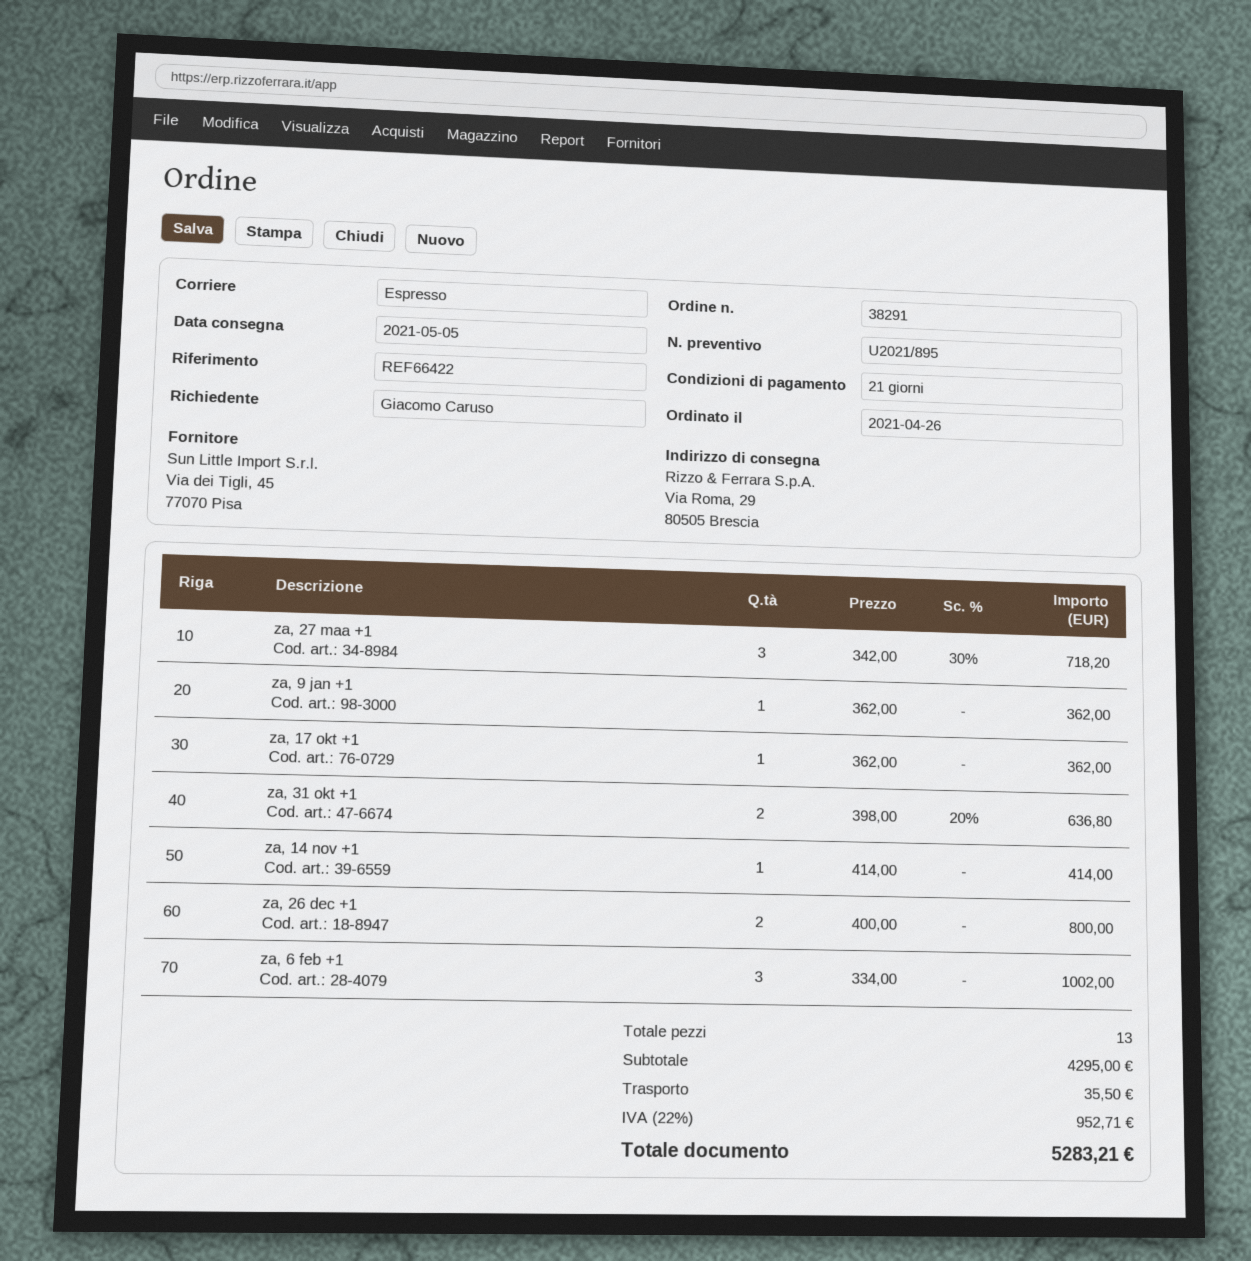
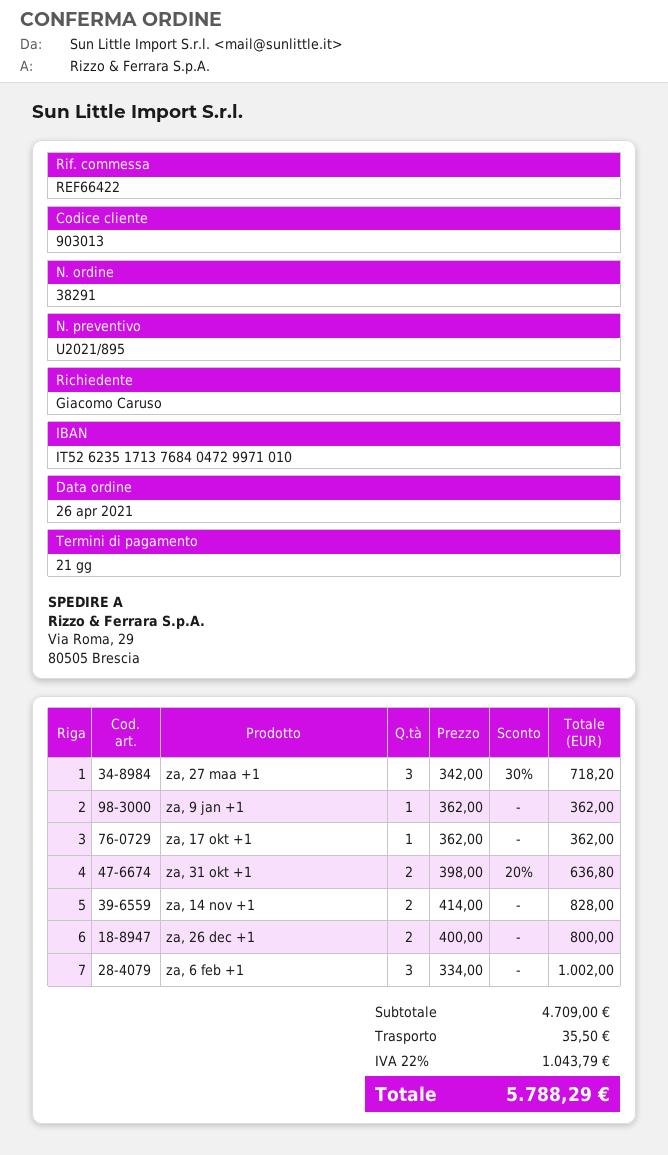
za, 14 nov +1: 1 x 414.00 = 414.00 -> 2 x 414.00 = 828.00
subtotal: 4295.00 -> 4709.00
tax: 22% = 952.71 -> 22% = 1043.79
total: 5283.21 -> 5788.29

